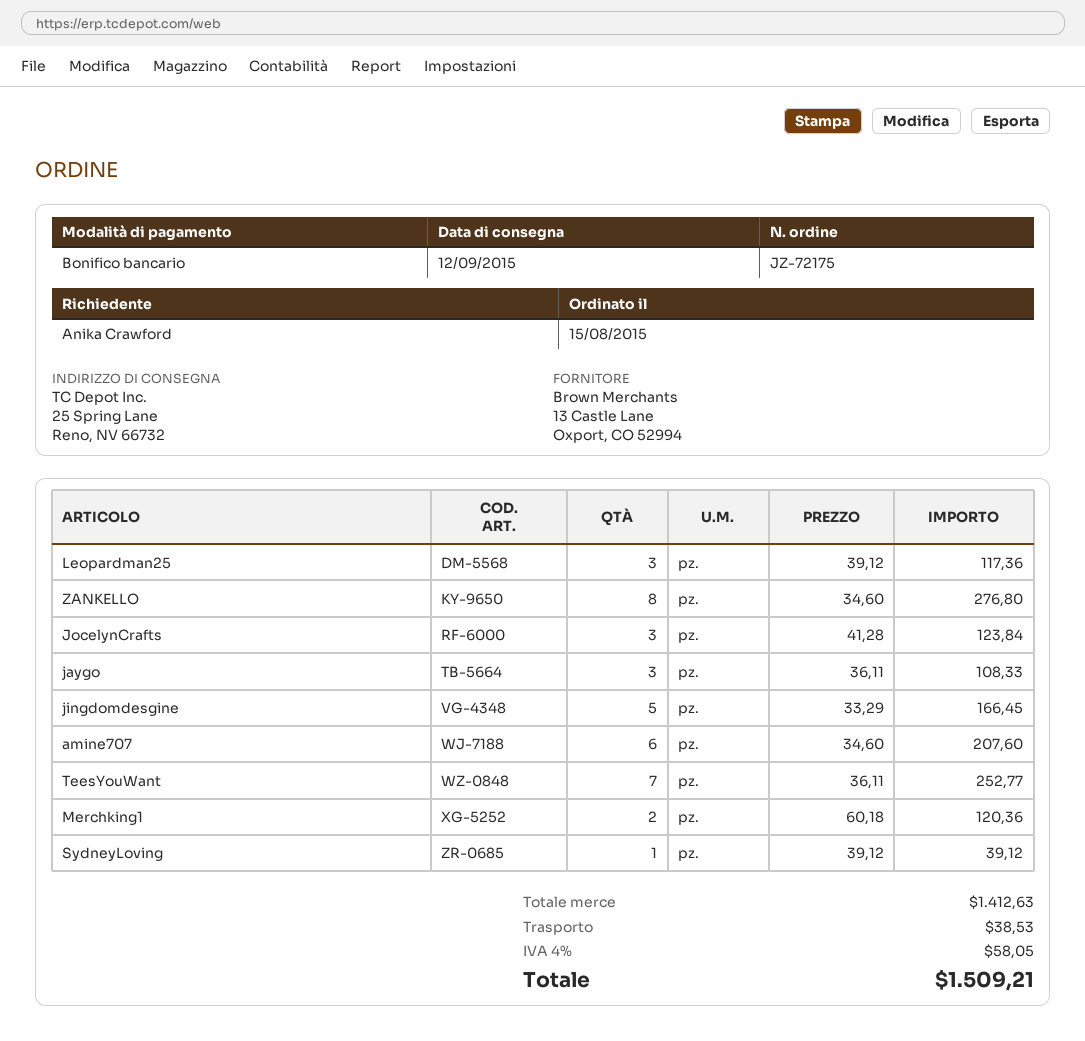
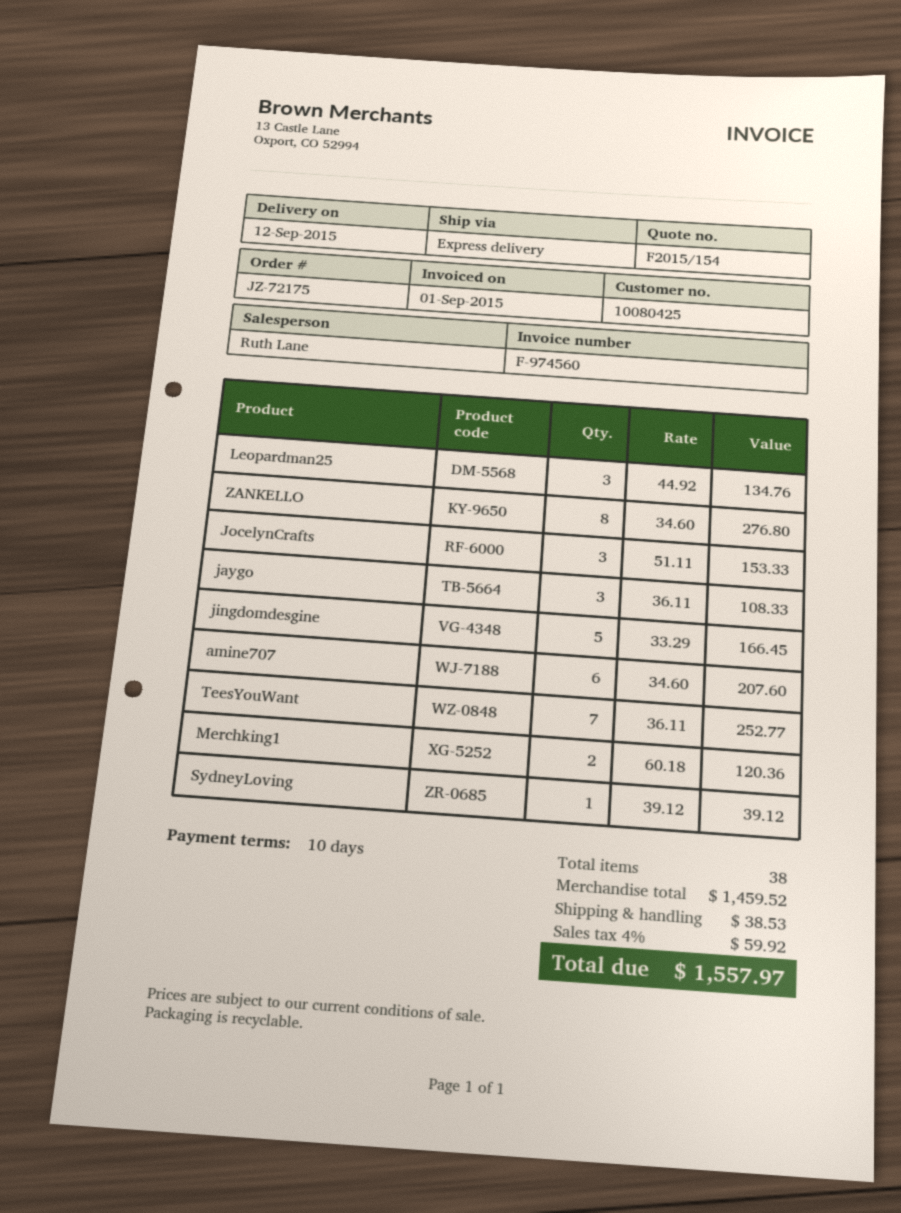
Leopardman25: 3 x 39.12 = 117.36 -> 3 x 44.92 = 134.76
JocelynCrafts: 3 x 41.28 = 123.84 -> 3 x 51.11 = 153.33
subtotal: 1412.63 -> 1459.52
tax: 4% = 58.05 -> 4% = 59.92
total: 1509.21 -> 1557.97

